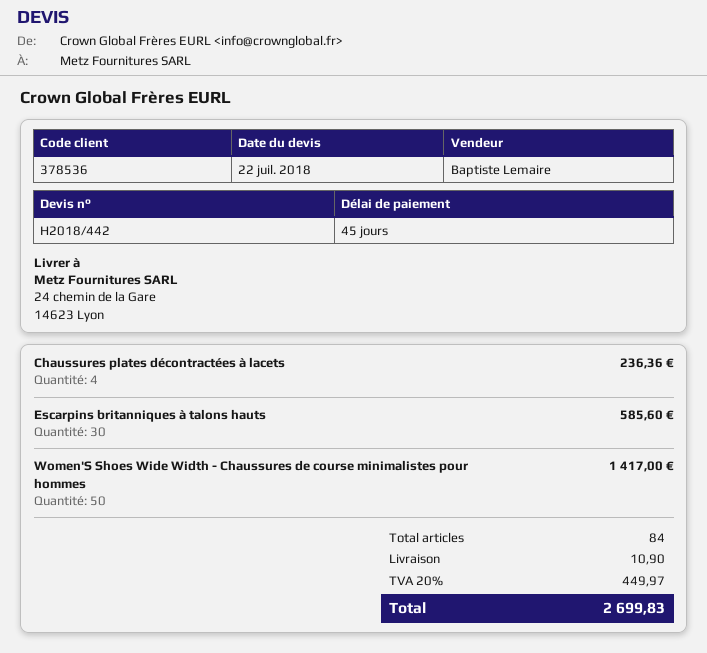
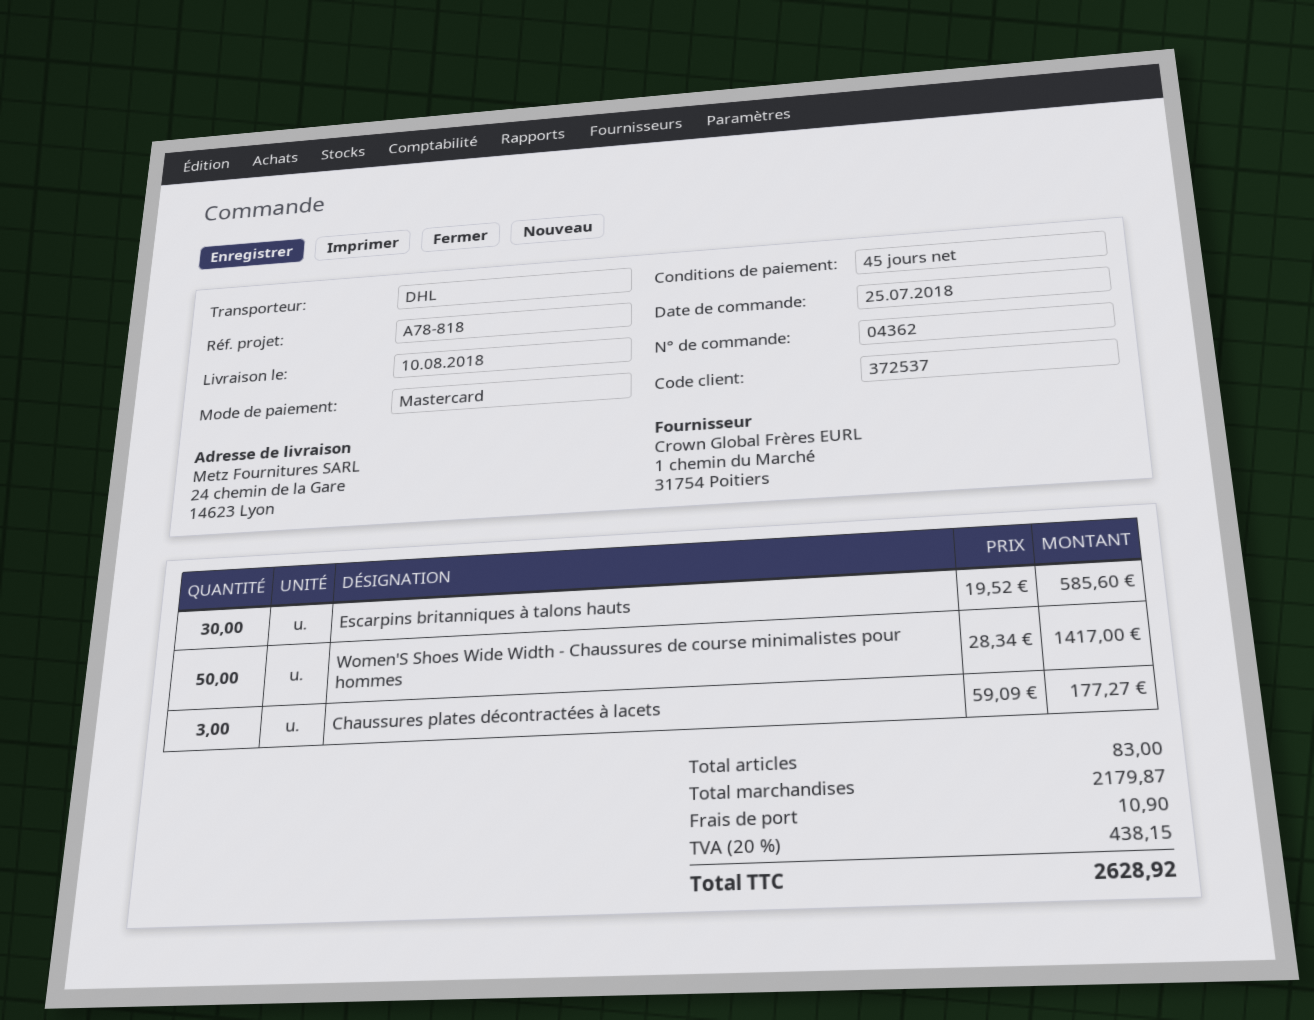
customer number: 378536 -> 372537
Chaussures plates décontractées à lacets: 4 for 236.36 -> 3 for 177.27
total quantity: 84 -> 83
tax: 20% = 449.97 -> 20% = 438.15
total: 2699.83 -> 2628.92

